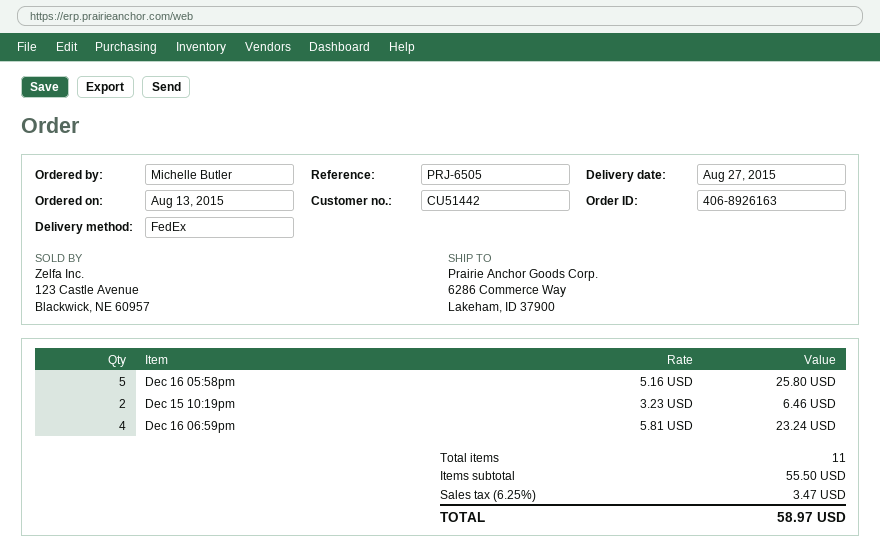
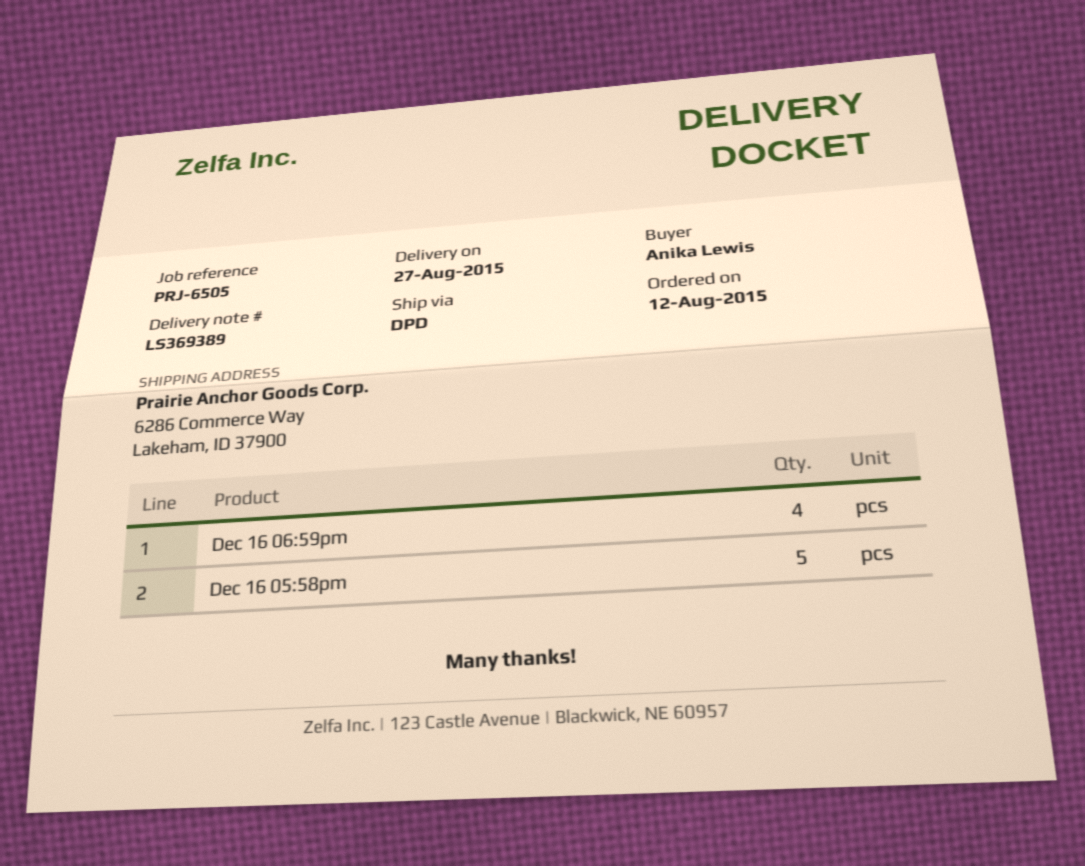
order date: 2015-08-13 -> 2015-08-12
ordered by: Michelle Butler -> Anika Lewis
shipping method: FedEx -> DPD
Dec 15 10:19pm: 2 -> none

